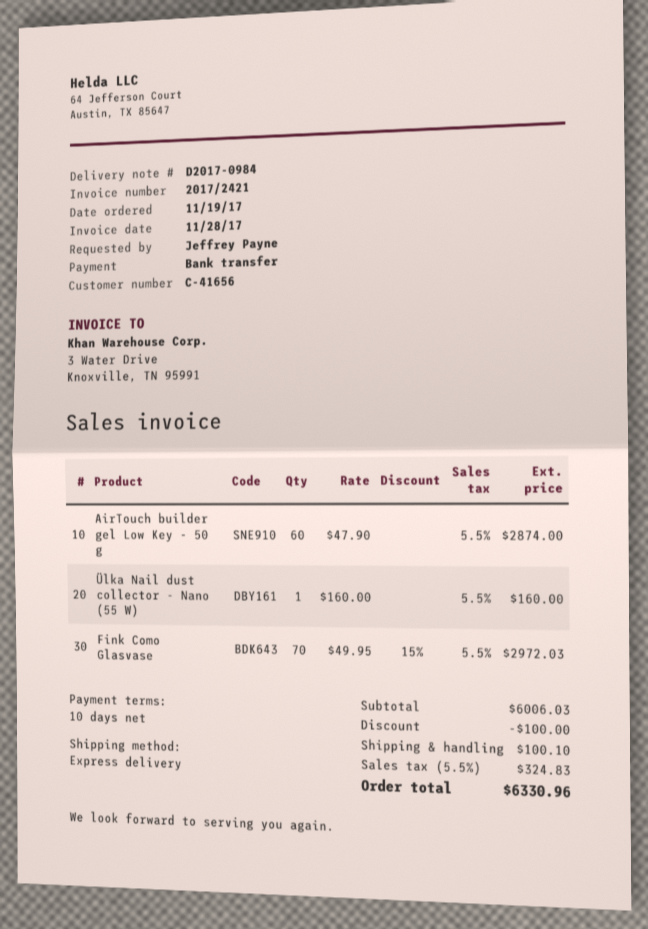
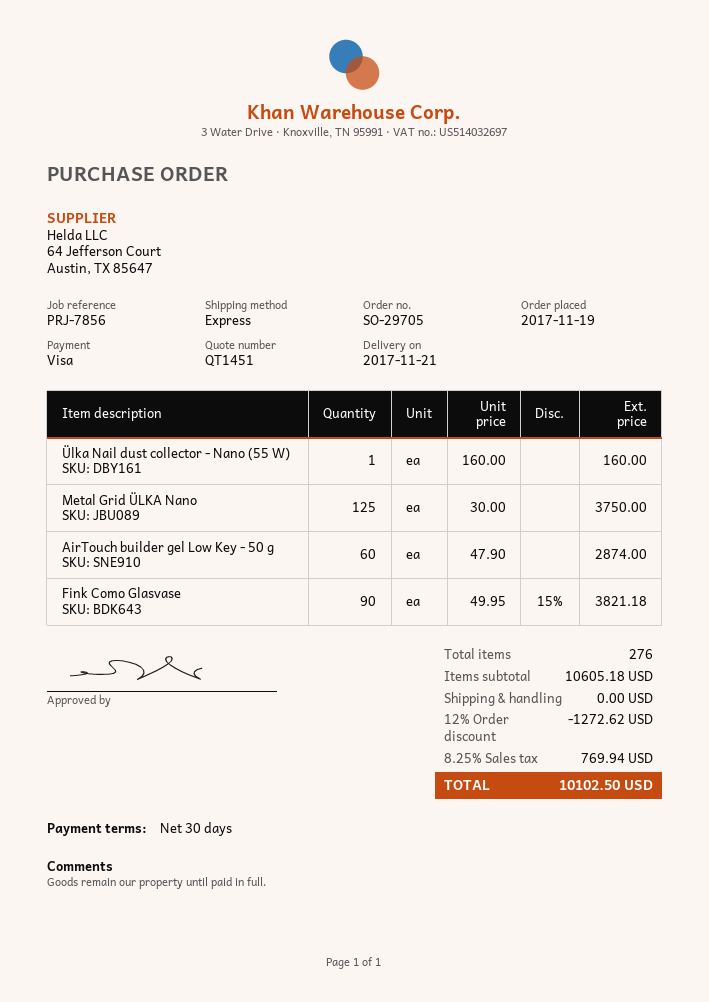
payment terms: 10 days -> 30 days
payment method: bank transfer -> Visa
Fink Como Glasvase: 70 x 49.95 - 15% = 2972.03 -> 90 x 49.95 - 15% = 3821.18
Metal Grid ÜLKA Nano: none -> 125 x 30.00 = 3750.00
subtotal: 6006.03 -> 10605.18
discount: 100.00 -> 1272.62
shipping: 100.10 -> 0.00
tax: 5.5% = 324.83 -> 8.25% = 769.94
total: 6330.96 -> 10102.50

